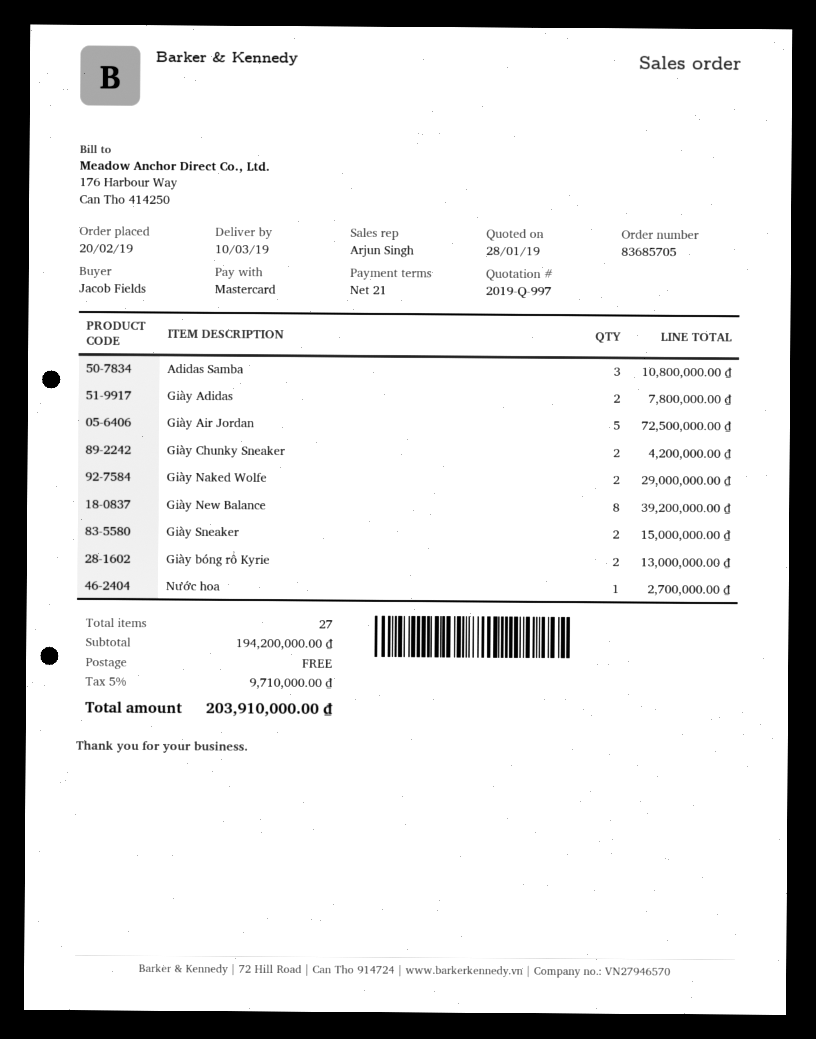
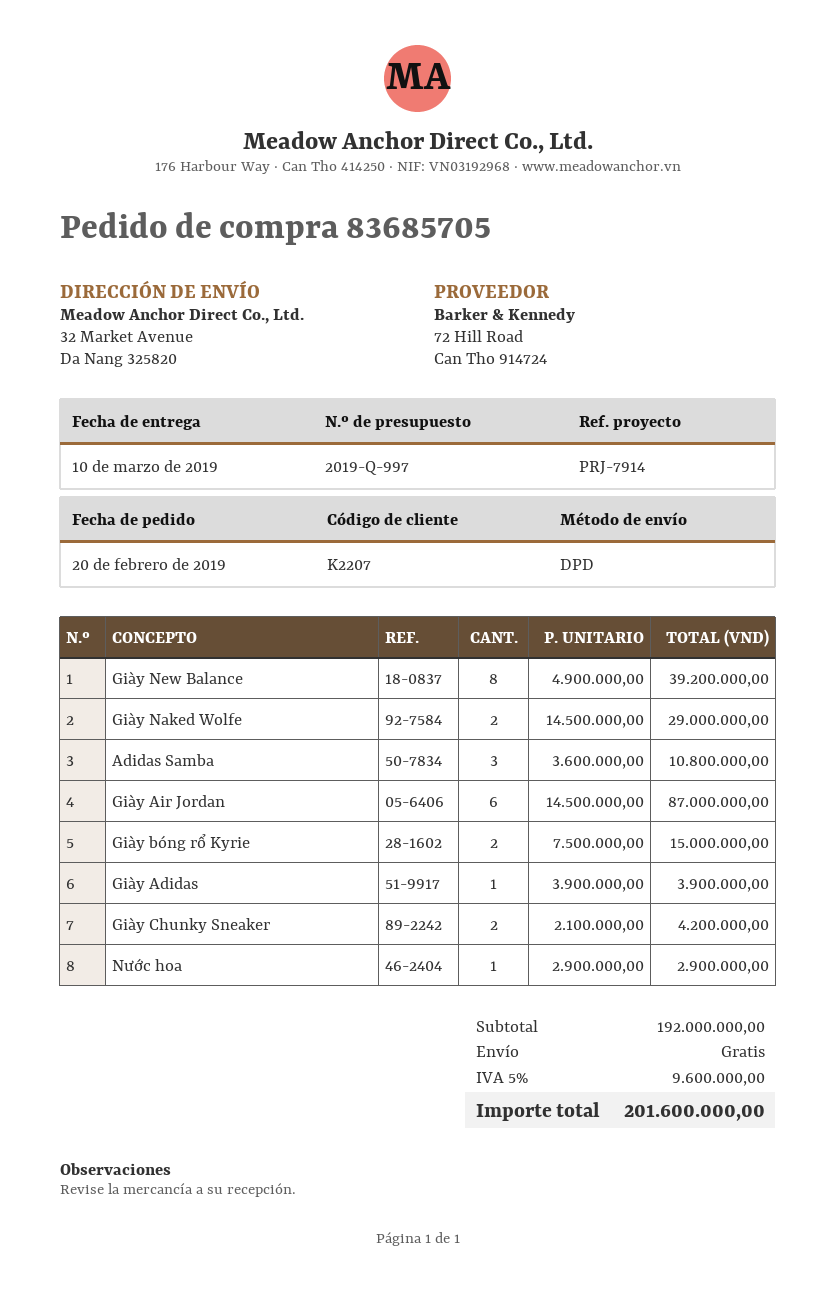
Giày Adidas: 2 for 7800000.00 -> 1 for 3900000.00
Giày Air Jordan: 5 for 72500000.00 -> 6 for 87000000.00
Giày Sneaker: 2 for 15000000.00 -> none
Giày bóng rổ Kyrie: 2 for 13000000.00 -> 2 for 15000000.00
Nước hoa: 1 for 2700000.00 -> 1 for 2900000.00
subtotal: 194200000.00 -> 192000000.00
tax: 5% = 9710000.00 -> 5% = 9600000.00
total: 203910000.00 -> 201600000.00

